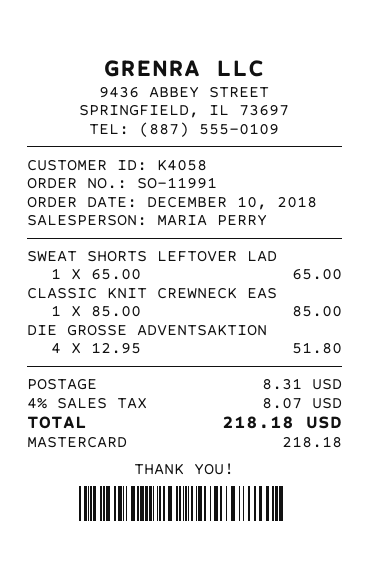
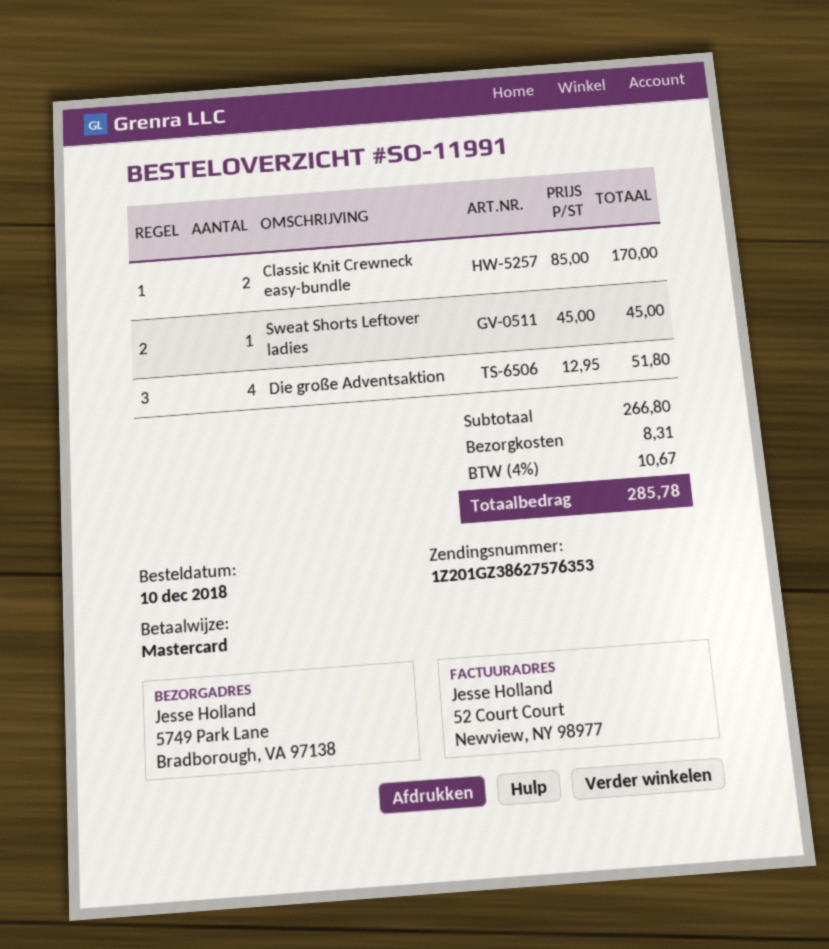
SWEAT SHORTS LEFTOVER LAD: 1 x 65.00 = 65.00 -> 1 x 45.00 = 45.00
CLASSIC KNIT CREWNECK EAS: 1 x 85.00 = 85.00 -> 2 x 85.00 = 170.00
tax: 4% = 8.07 -> 4% = 10.67
total: 218.18 -> 285.78

